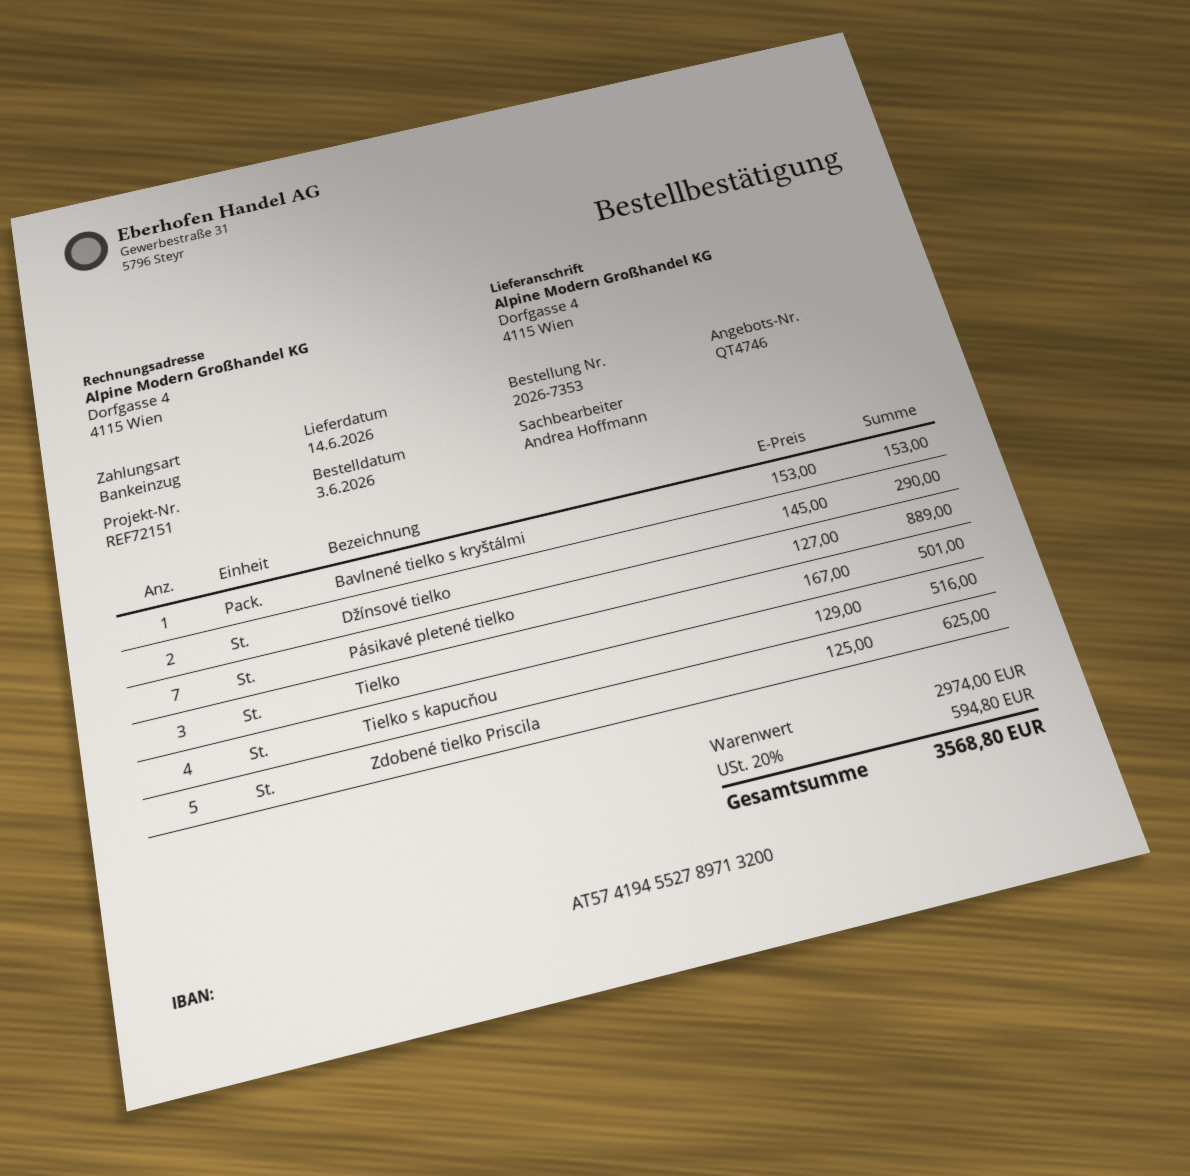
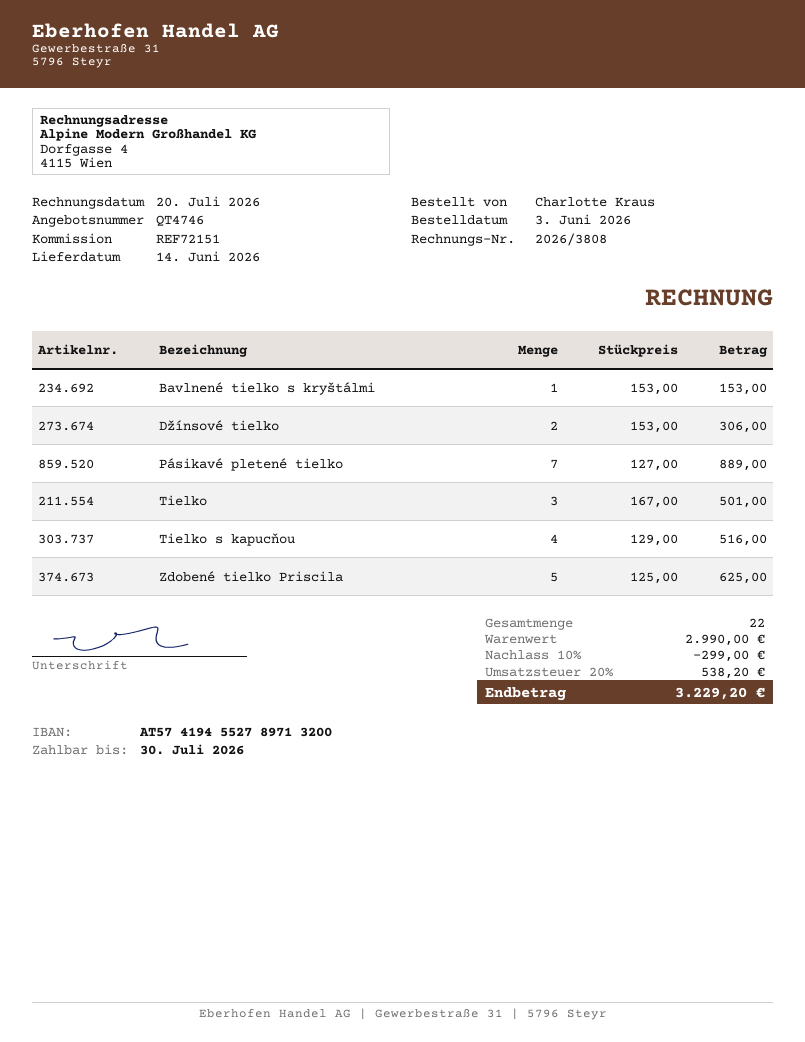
Džínsové tielko: 2 x 145.00 = 290.00 -> 2 x 153.00 = 306.00
subtotal: 2974.00 -> 2990.00
discount: none -> 10% = 299.00
tax: 20% = 594.80 -> 20% = 538.20
total: 3568.80 -> 3229.20

